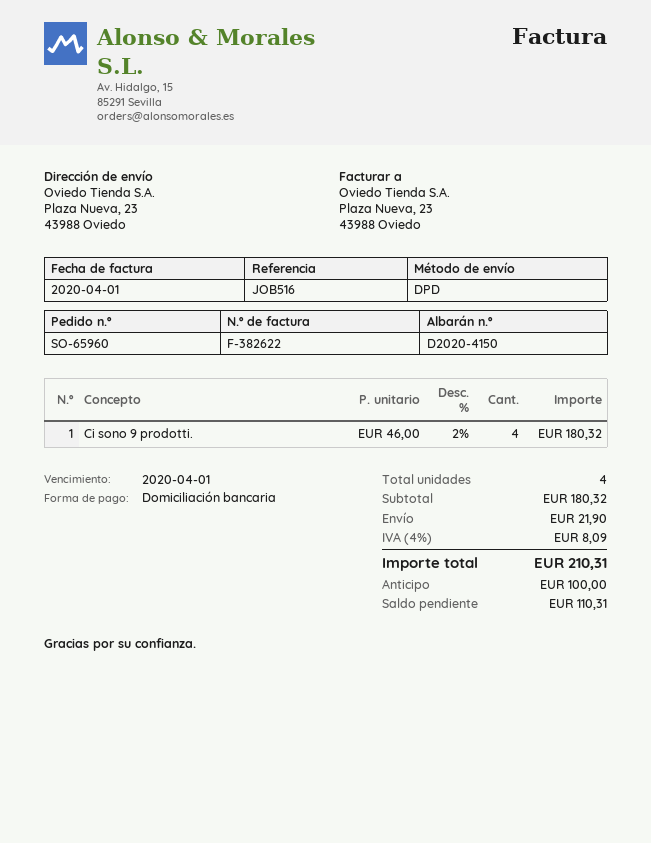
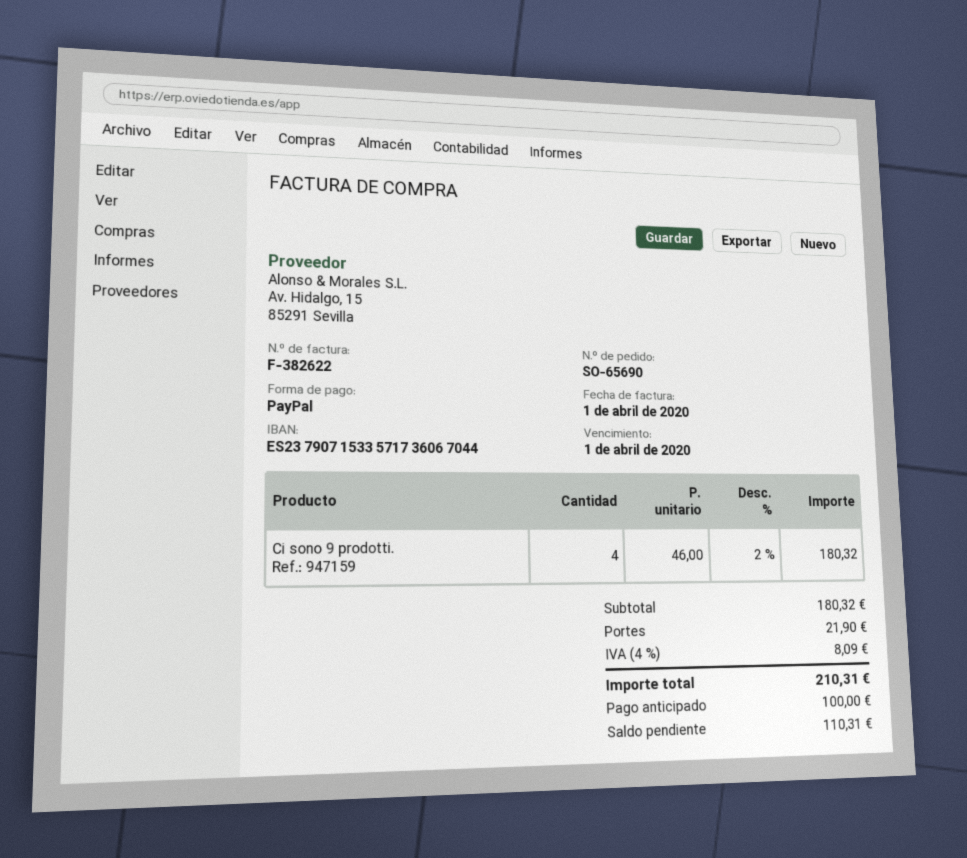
order number: SO-65960 -> SO-65690
payment method: direct debit -> PayPal

